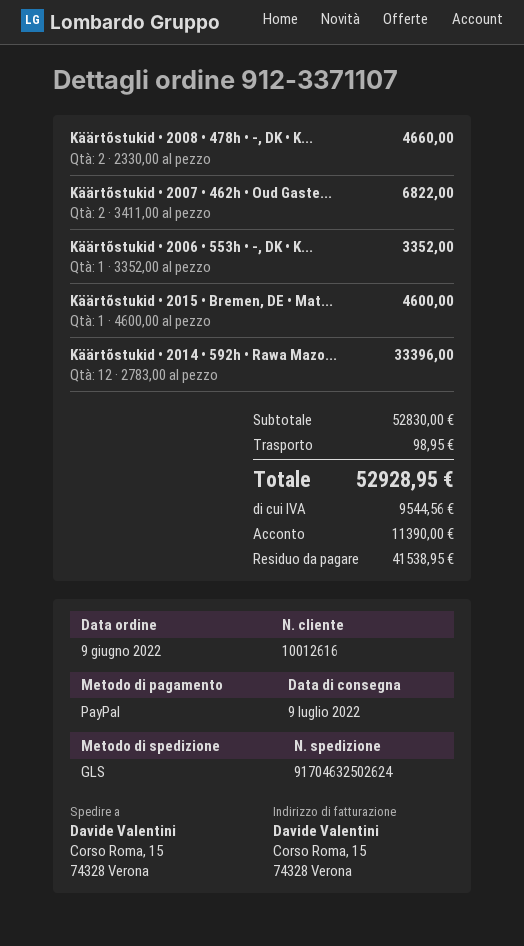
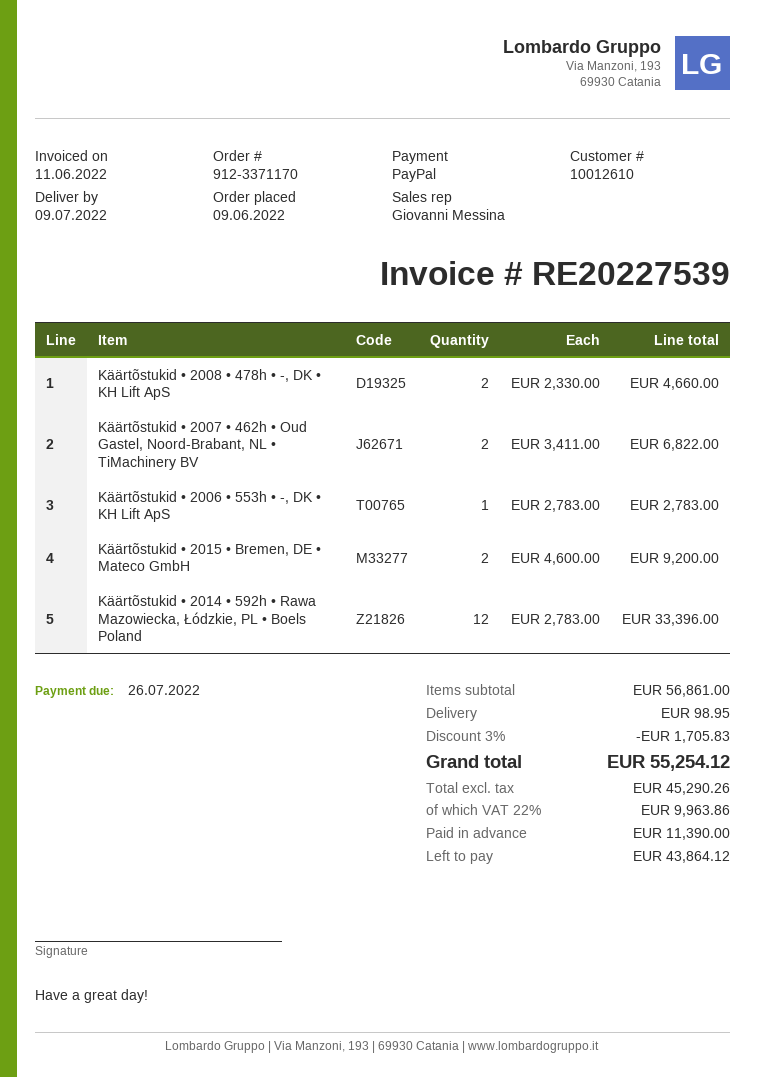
order number: 912-3371107 -> 912-3371170
customer number: 10012616 -> 10012610
Käärtõstukid • 2006 • 553h • -, DK • K...: 1 x 3352.00 = 3352.00 -> 1 x 2783.00 = 2783.00
Käärtõstukid • 2015 • Bremen, DE • Mat...: 1 x 4600.00 = 4600.00 -> 2 x 4600.00 = 9200.00
subtotal: 52830.00 -> 56861.00
discount: none -> 3% = 1705.83
tax: 9544.56 -> 9963.86
total: 52928.95 -> 55254.12
balance: 41538.95 -> 43864.12

